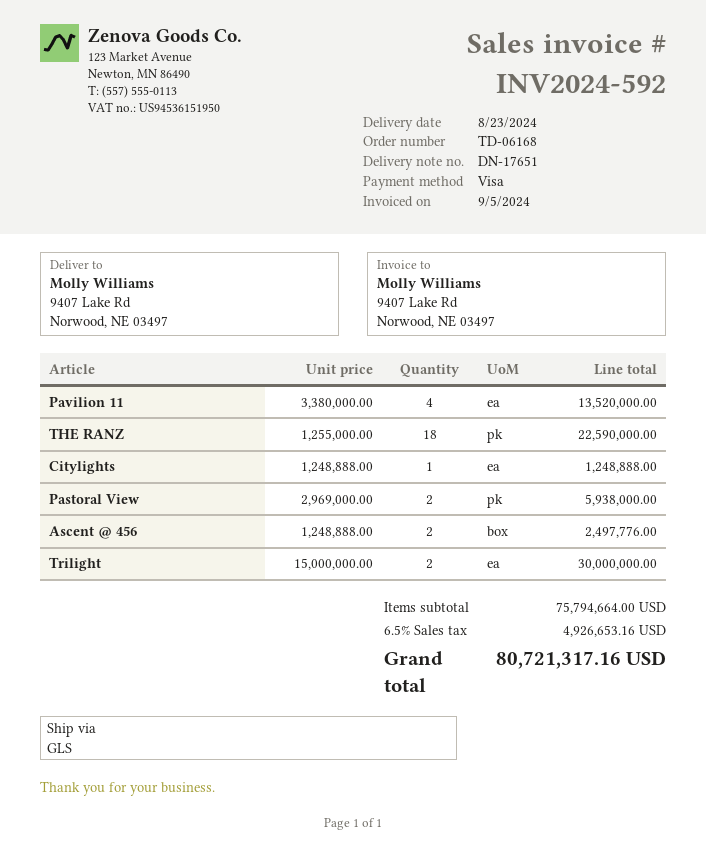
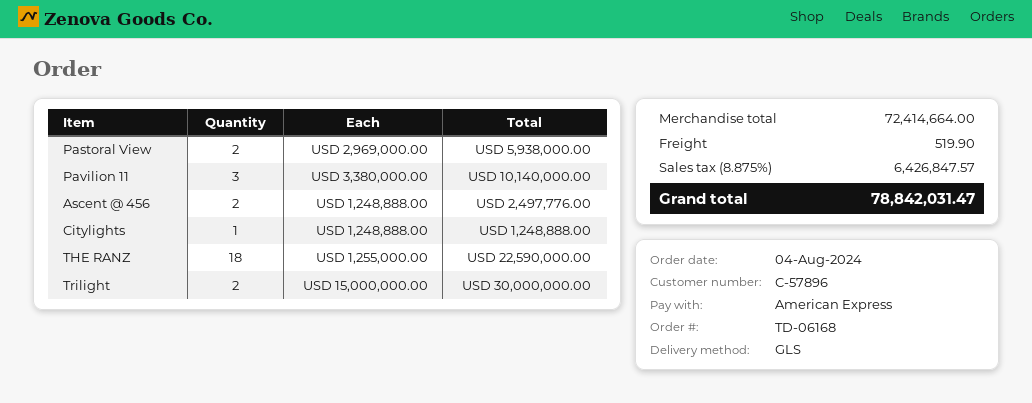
payment method: Visa -> American Express
Pavilion 11: 4 x 3380000.00 = 13520000.00 -> 3 x 3380000.00 = 10140000.00
subtotal: 75794664.00 -> 72414664.00
shipping: none -> 519.90
tax: 6.5% = 4926653.16 -> 8.875% = 6426847.57
total: 80721317.16 -> 78842031.47

